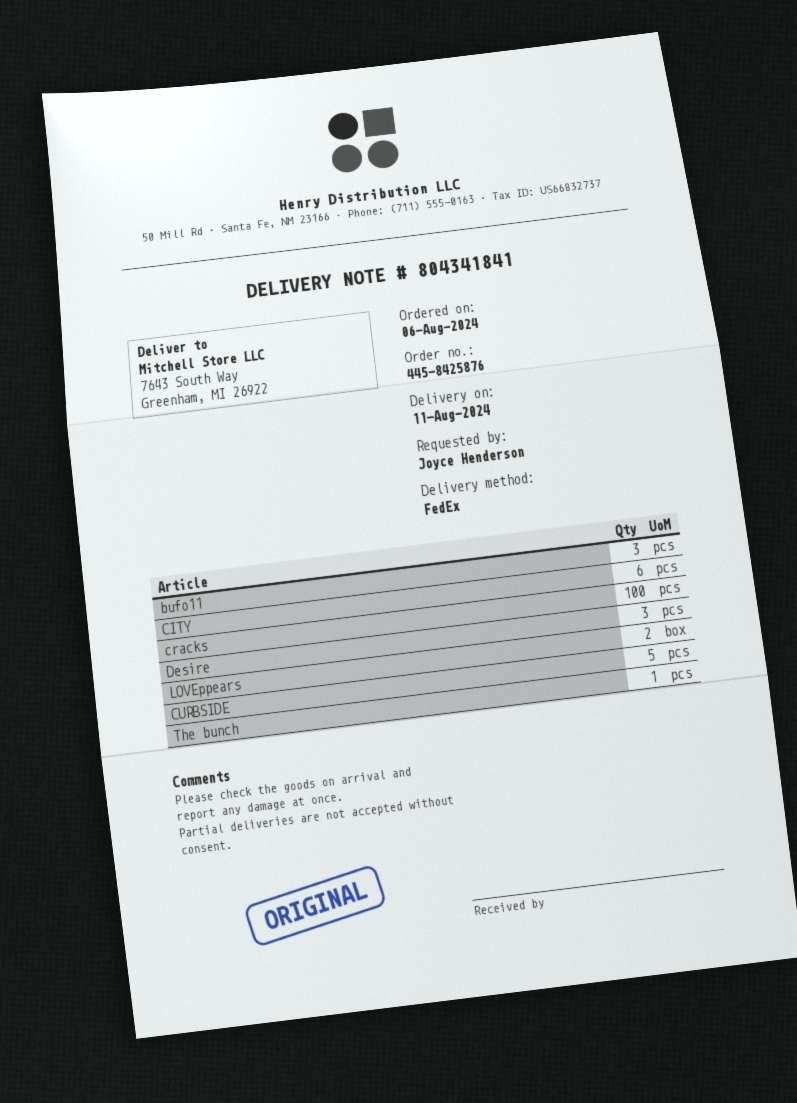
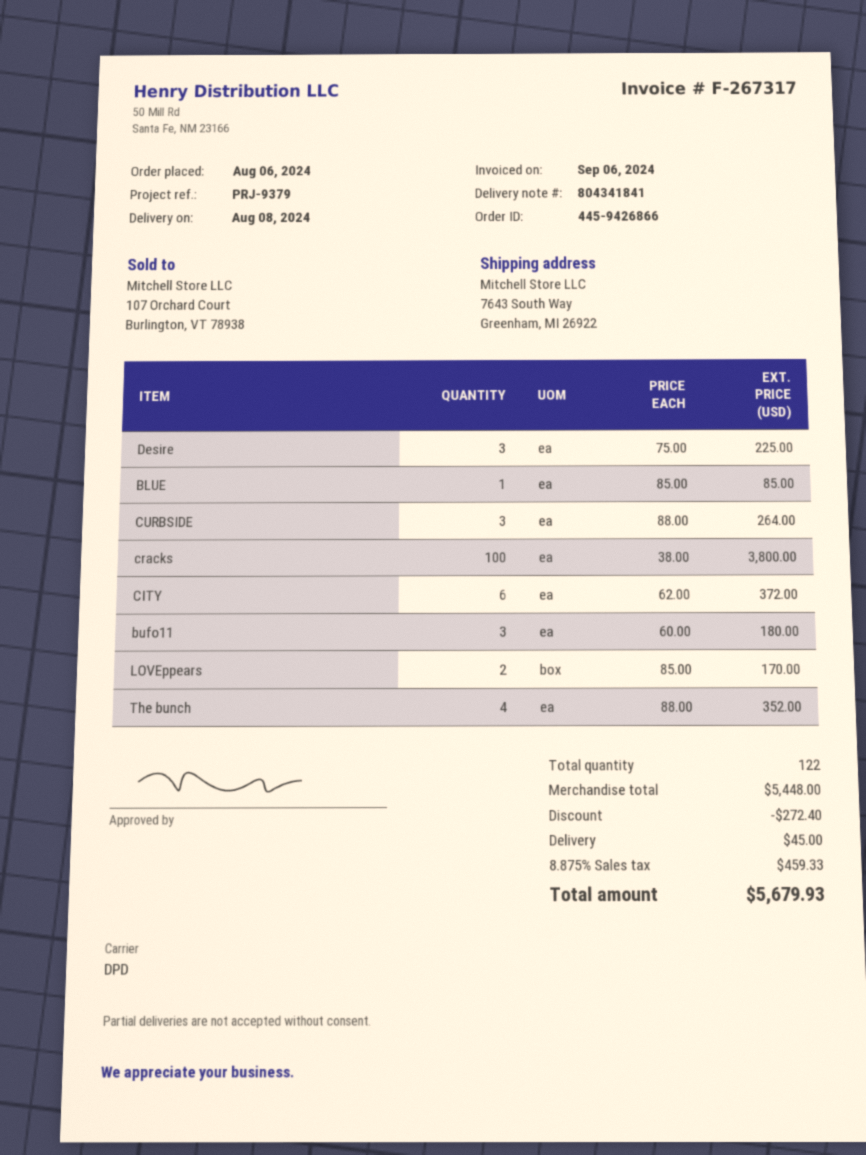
order number: 445-8425876 -> 445-9426866
delivery date: 2024-08-11 -> 2024-08-08
shipping method: FedEx -> DPD
CURBSIDE: 5 -> 3
The bunch: 1 -> 4
BLUE: none -> 1

